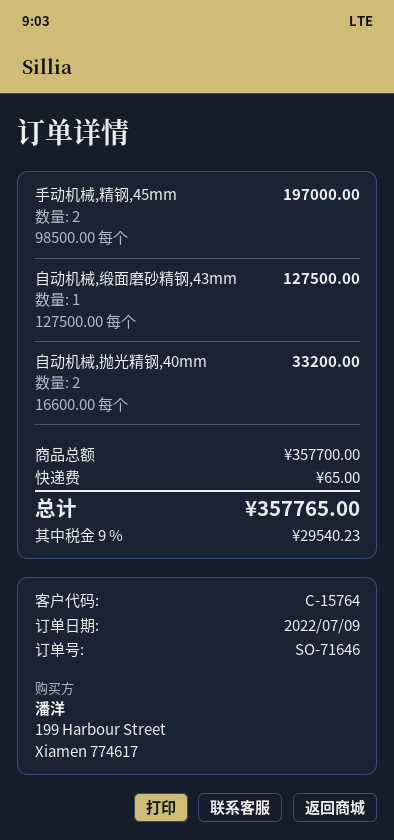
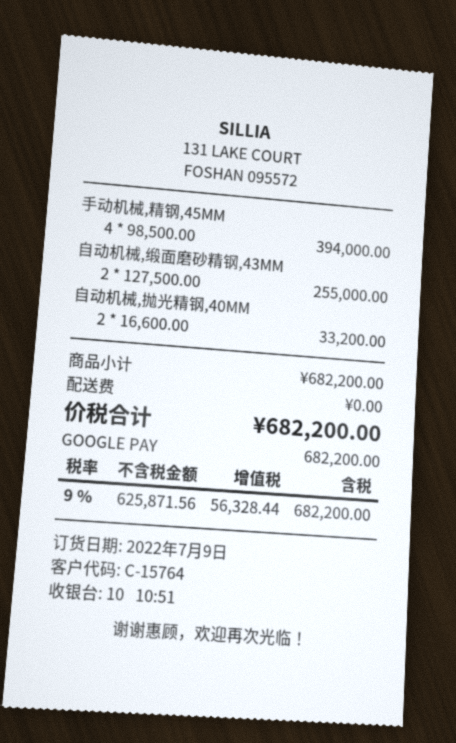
手动机械,精钢,45mm: 2 x 98500.00 = 197000.00 -> 4 x 98500.00 = 394000.00
自动机械,缎面磨砂精钢,43mm: 1 x 127500.00 = 127500.00 -> 2 x 127500.00 = 255000.00
subtotal: 357700.00 -> 682200.00
shipping: 65.00 -> 0.00
tax: 9% = 29540.23 -> 9% = 56328.44
total: 357765.00 -> 682200.00

